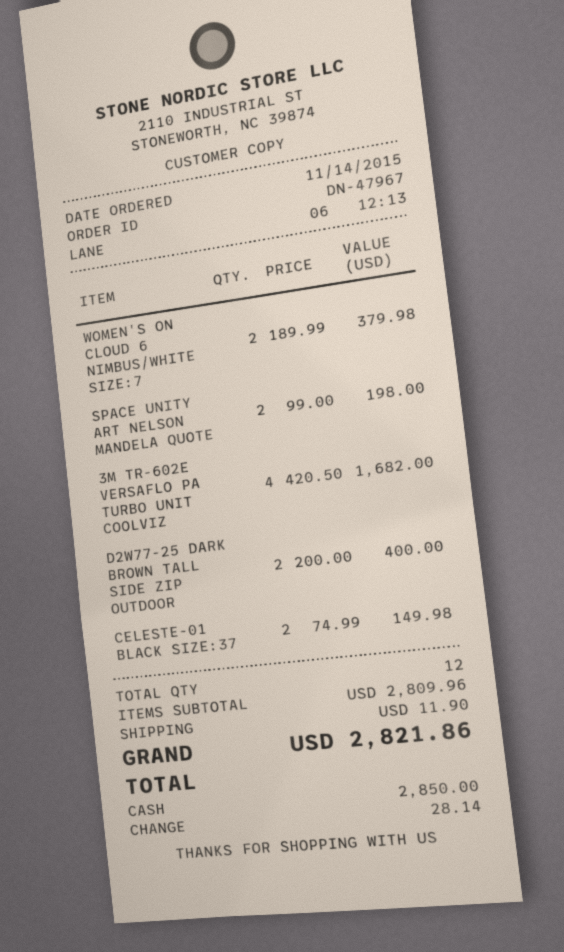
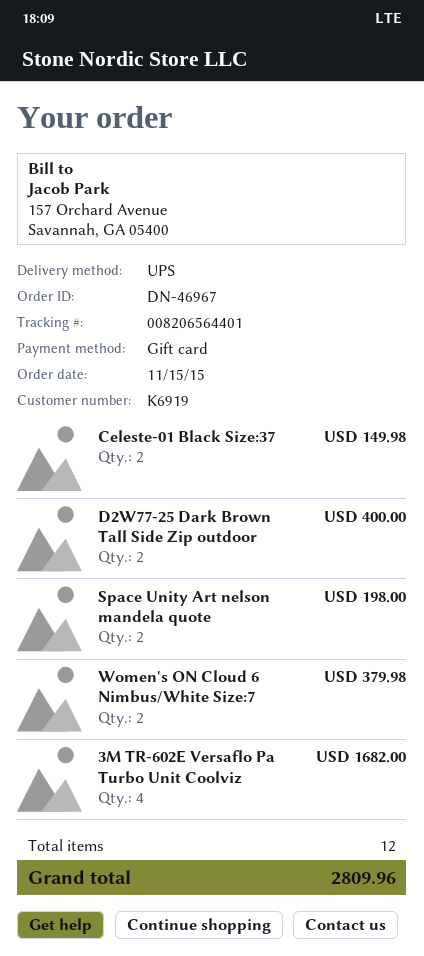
order number: DN-47967 -> DN-46967
order date: 2015-11-14 -> 2015-11-15
payment method: cash -> gift card
shipping: 11.90 -> none
total: 2821.86 -> 2809.96

